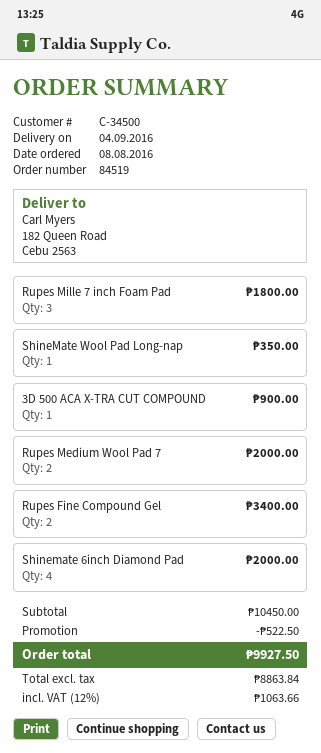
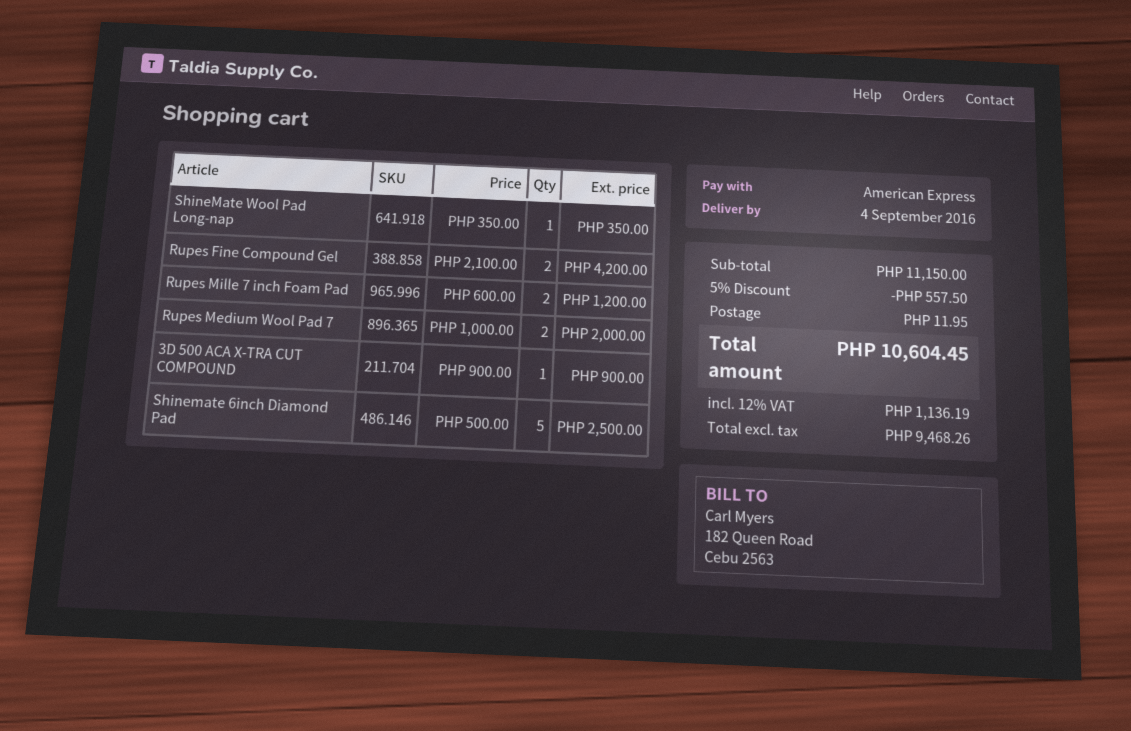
Rupes Mille 7 inch Foam Pad: 3 for 1800.00 -> 2 for 1200.00
Rupes Fine Compound Gel: 2 for 3400.00 -> 2 for 4200.00
Shinemate 6inch Diamond Pad: 4 for 2000.00 -> 5 for 2500.00
subtotal: 10450.00 -> 11150.00
discount: 522.50 -> 557.50
shipping: none -> 11.95
net: 8863.84 -> 9468.26
tax: 12% = 1063.66 -> 12% = 1136.19
total: 9927.50 -> 10604.45

